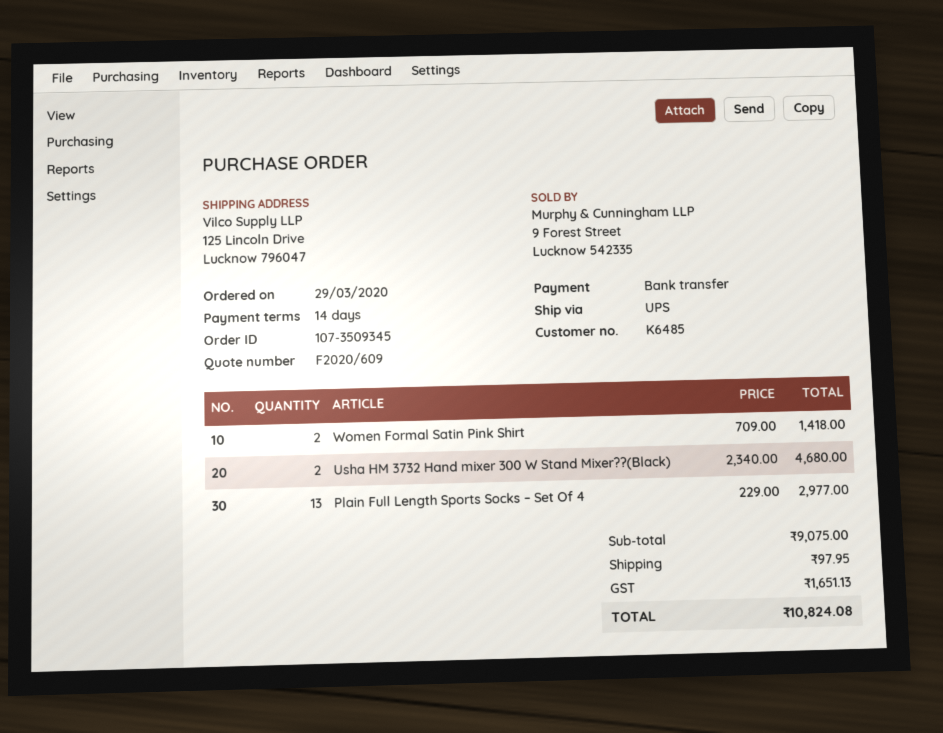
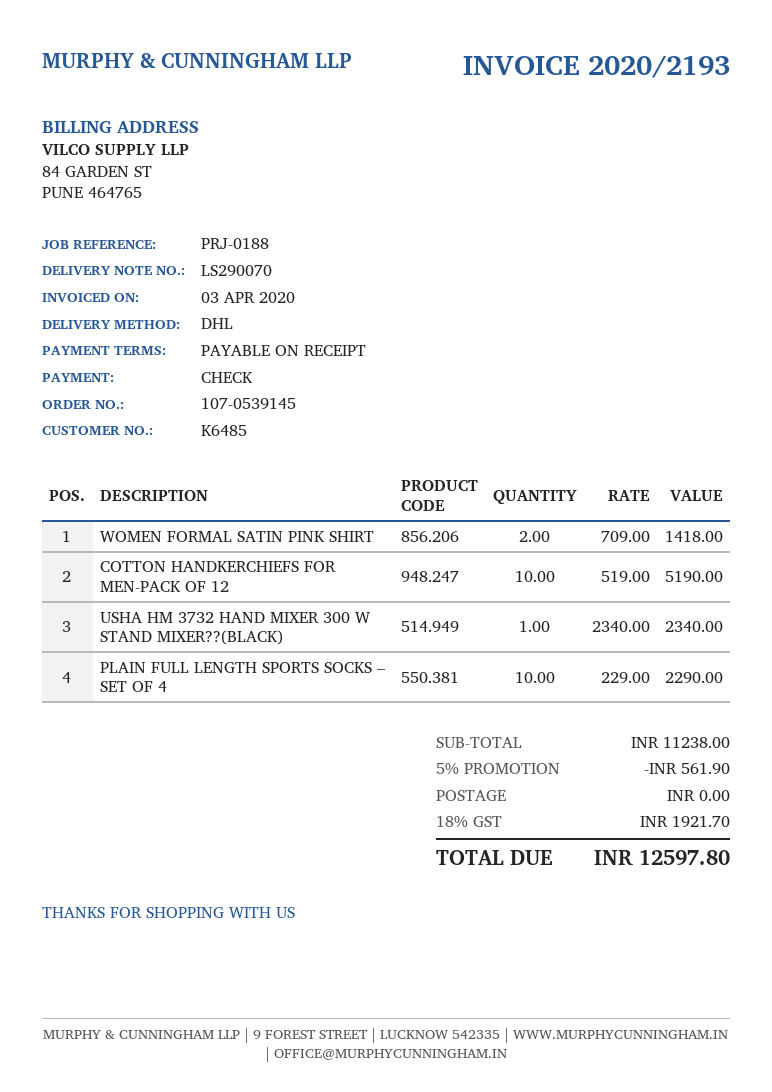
order number: 107-3509345 -> 107-0539145
payment terms: 14 days -> on receipt
payment method: bank transfer -> cheque
shipping method: UPS -> DHL
Usha HM 3732 Hand mixer 300 W Stand Mixer??(Black): 2 x 2340.00 = 4680.00 -> 1 x 2340.00 = 2340.00
Plain Full Length Sports Socks – Set Of 4: 13 x 229.00 = 2977.00 -> 10 x 229.00 = 2290.00
COTTON HANDKERCHIEFS FOR MEN-PACK OF 12: none -> 10 x 519.00 = 5190.00
subtotal: 9075.00 -> 11238.00
discount: none -> 5% = 561.90
shipping: 97.95 -> 0.00
tax: 1651.13 -> 1921.70
total: 10824.08 -> 12597.80

